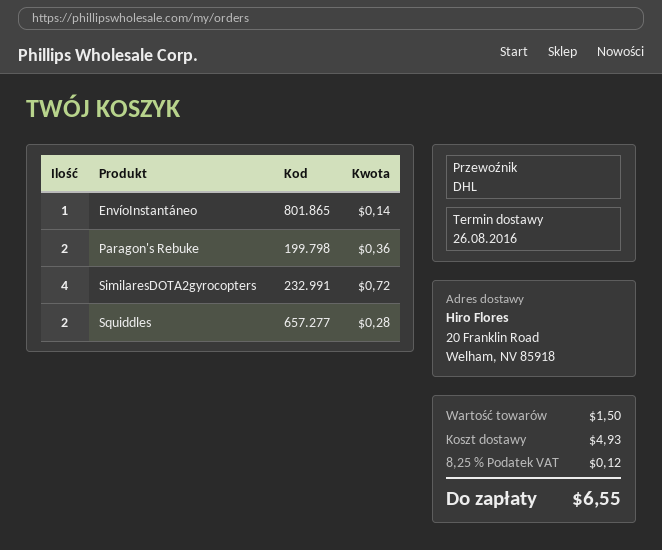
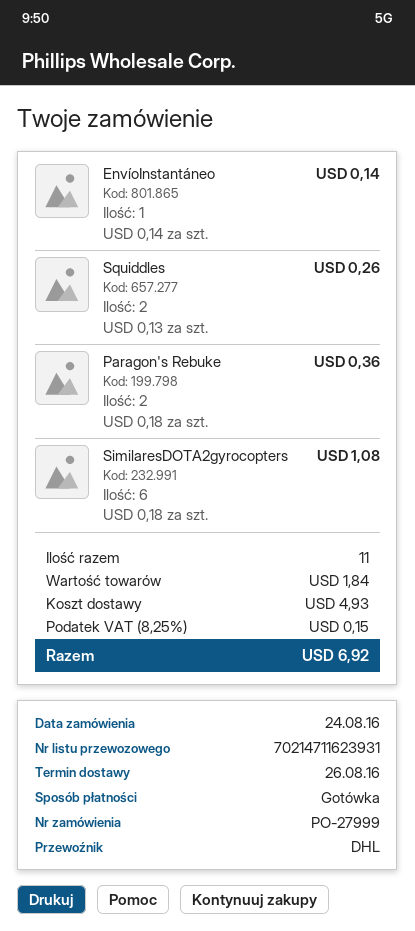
SimilaresDOTA2gyrocopters: 4 for 0.72 -> 6 for 1.08
Squiddles: 2 for 0.28 -> 2 for 0.26
subtotal: 1.50 -> 1.84
tax: 8.25% = 0.12 -> 8.25% = 0.15
total: 6.55 -> 6.92

